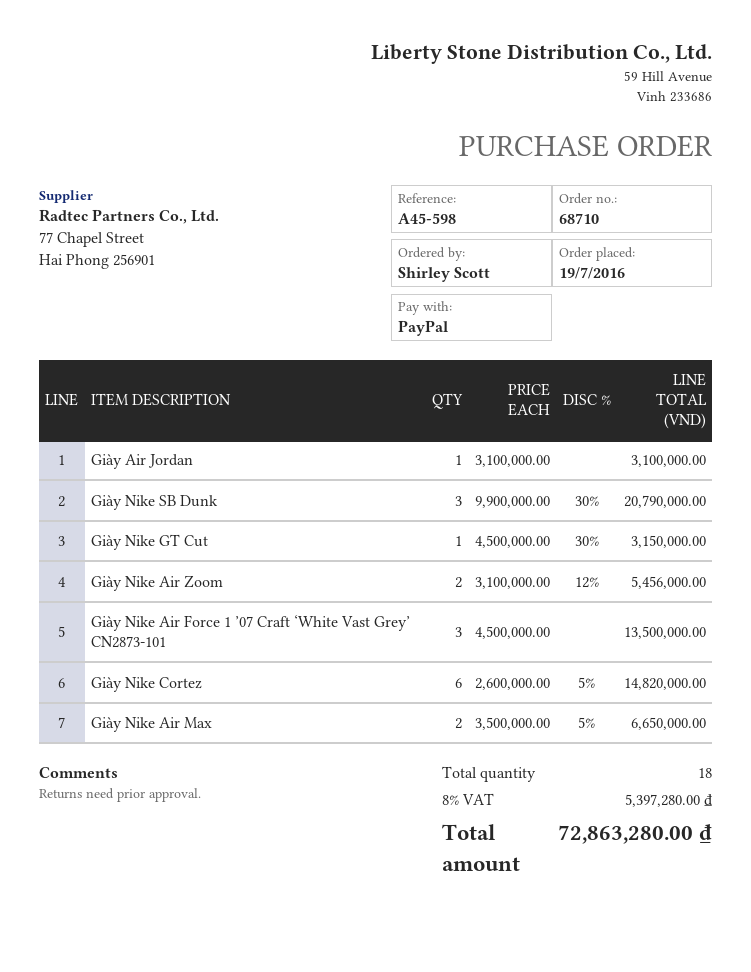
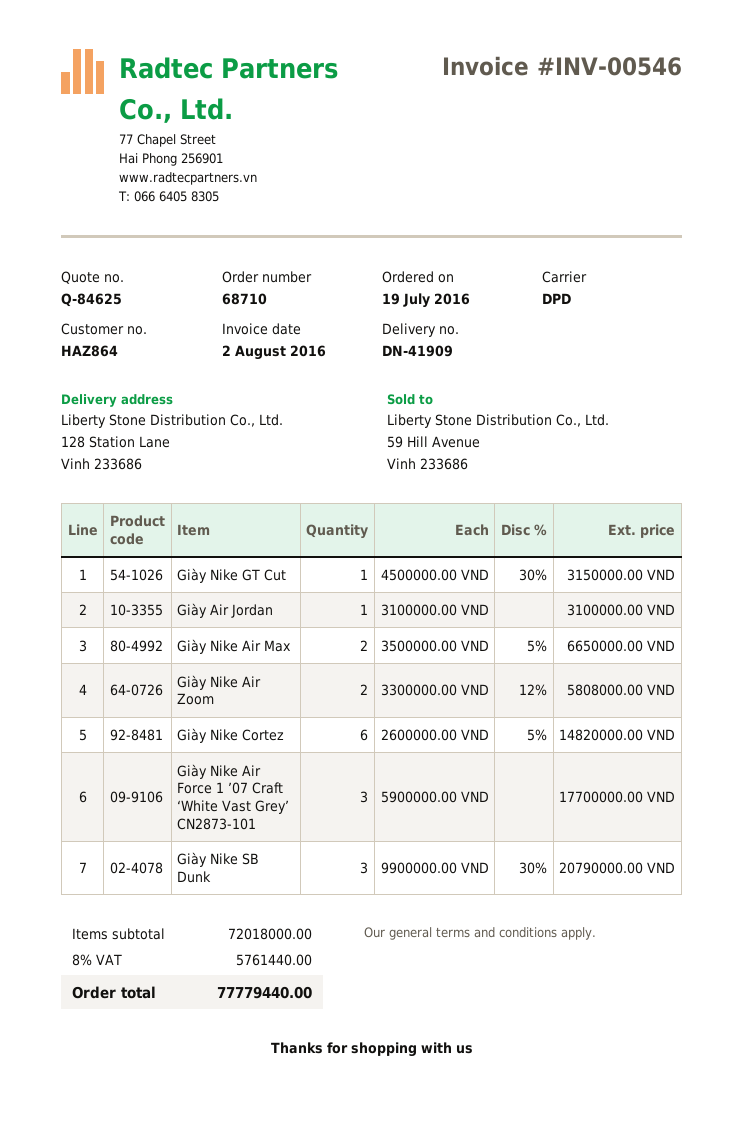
Giày Nike Air Zoom: 2 x 3100000.00 - 12% = 5456000.00 -> 2 x 3300000.00 - 12% = 5808000.00
Giày Nike Air Force 1 ’07 Craft ‘White Vast Grey’ CN2873-101: 3 x 4500000.00 = 13500000.00 -> 3 x 5900000.00 = 17700000.00
tax: 8% = 5397280.00 -> 8% = 5761440.00
total: 72863280.00 -> 77779440.00

